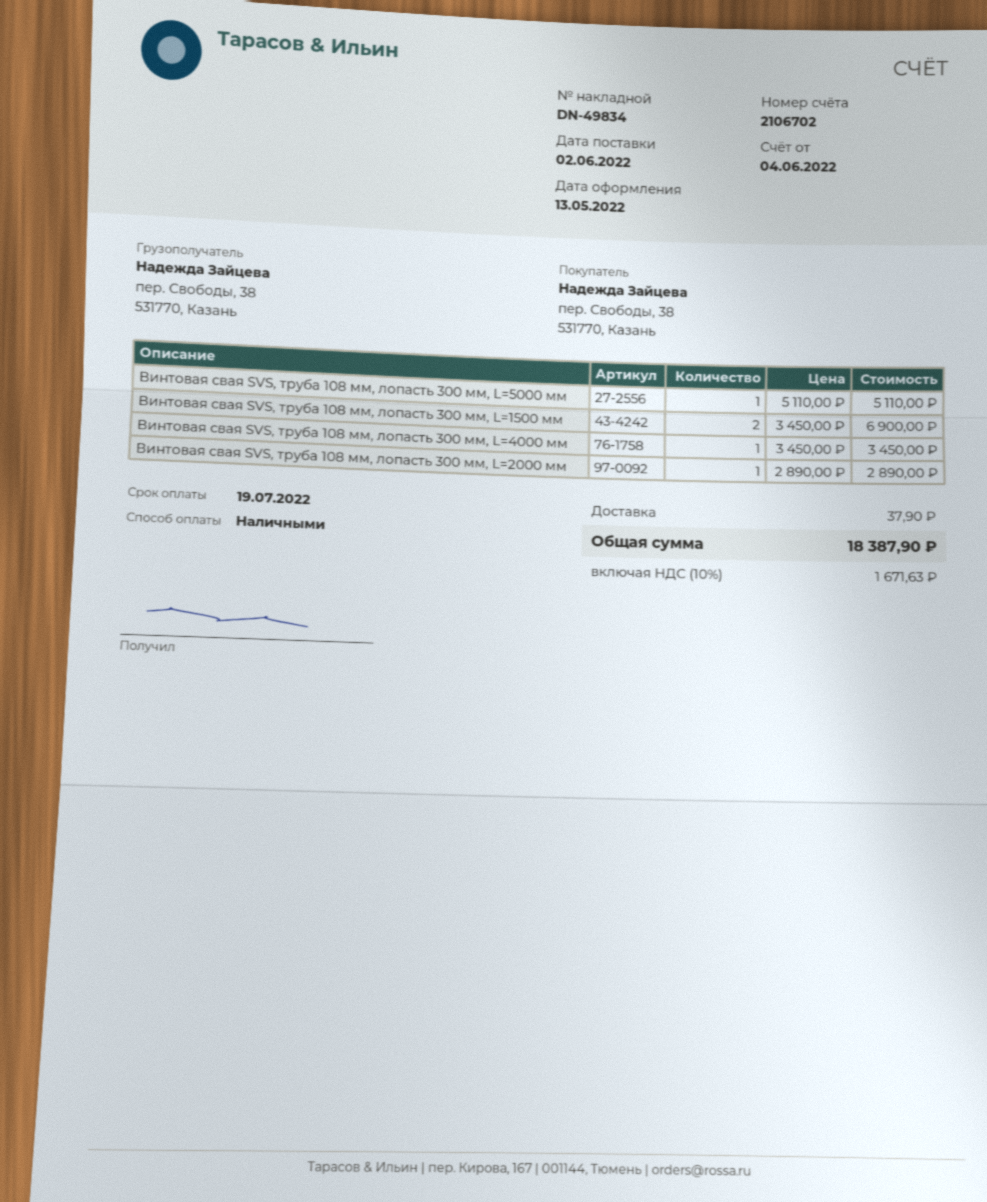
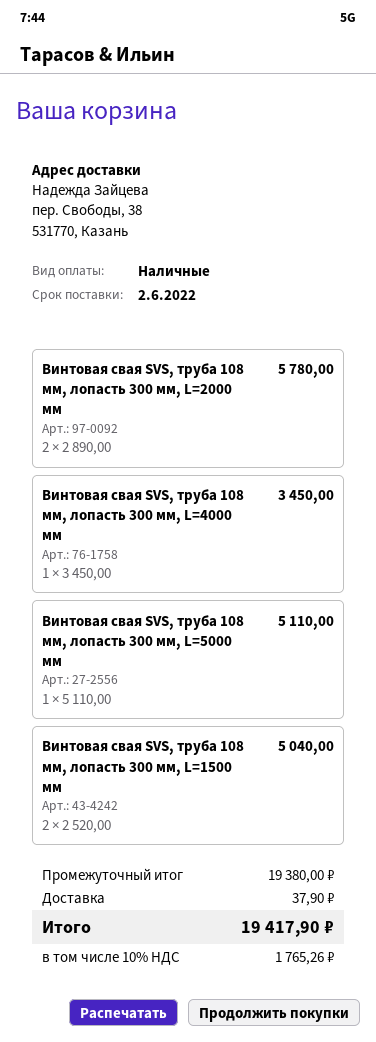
Винтовая свая SVS, труба 108 мм, лопасть 300 мм, L=1500 мм: 2 x 3450.00 = 6900.00 -> 2 x 2520.00 = 5040.00
Винтовая свая SVS, труба 108 мм, лопасть 300 мм, L=2000 мм: 1 x 2890.00 = 2890.00 -> 2 x 2890.00 = 5780.00
tax: 10% = 1671.63 -> 10% = 1765.26
total: 18387.90 -> 19417.90

